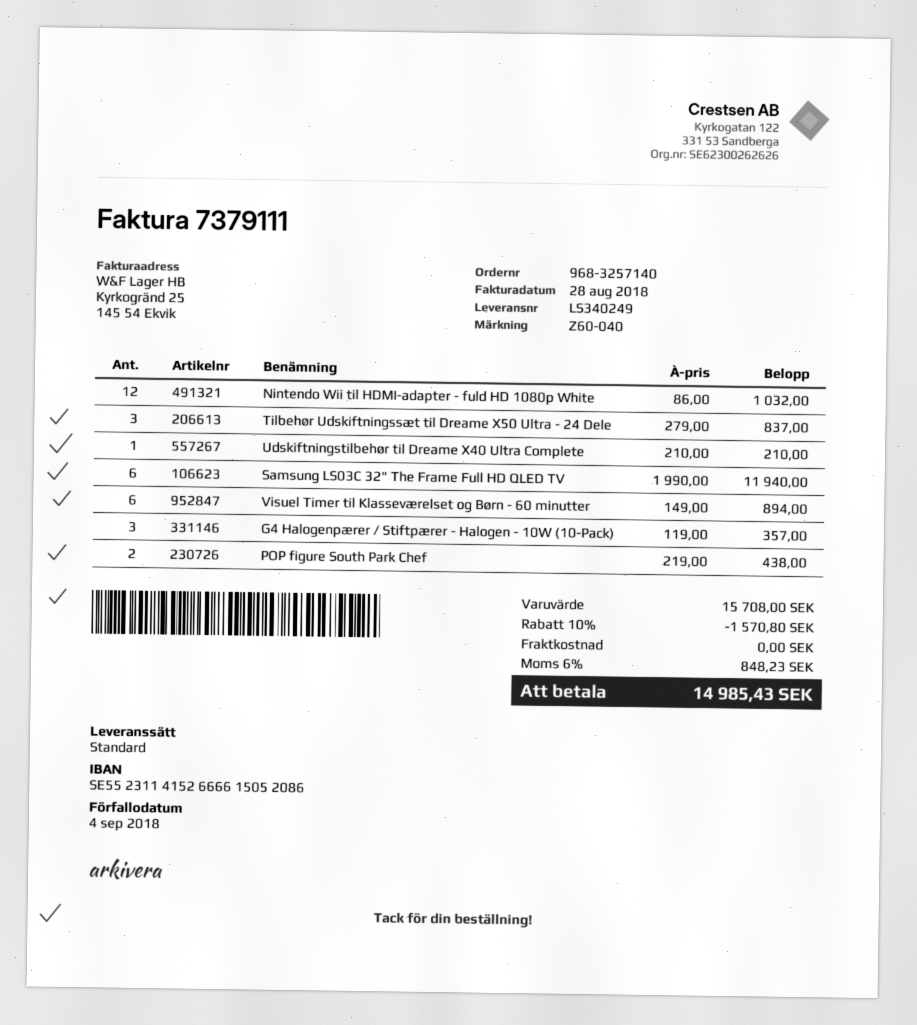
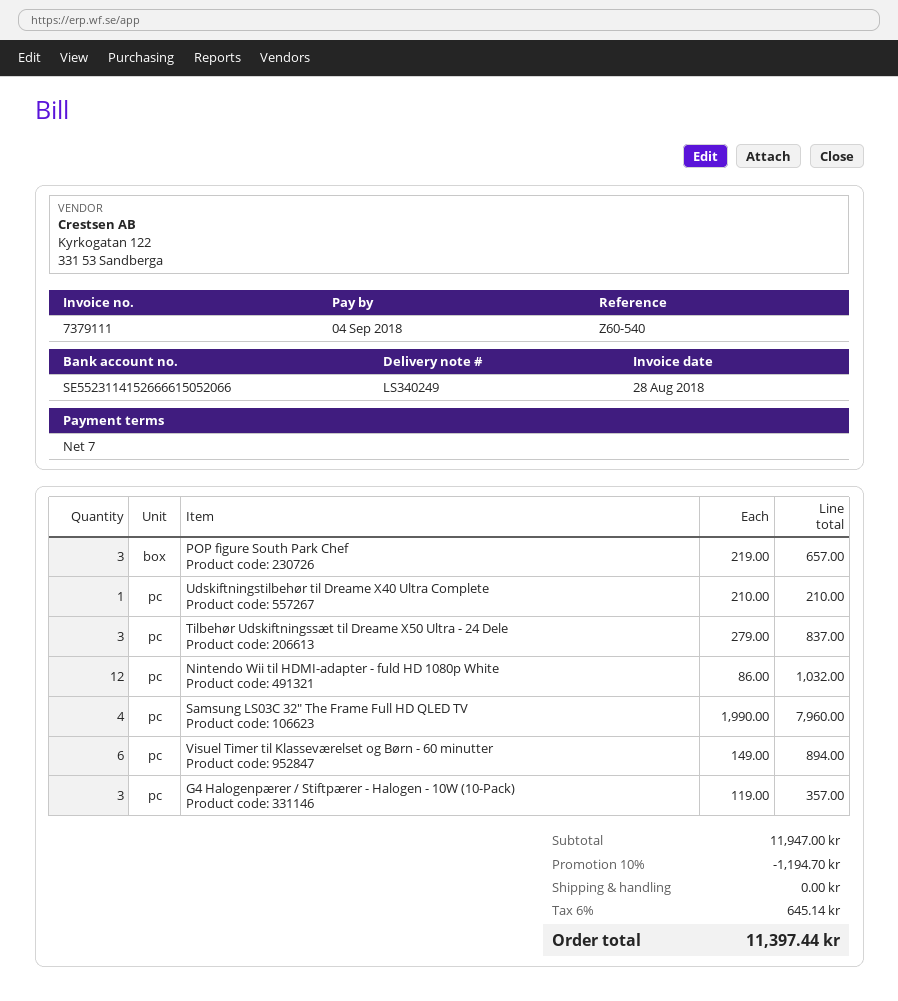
reference: Z60-040 -> Z60-540
bank account: SE5523114152666615052086 -> SE5523114152666615052066
Samsung LS03C 32" The Frame Full HD QLED TV: 6 x 1990.00 = 11940.00 -> 4 x 1990.00 = 7960.00
POP figure South Park Chef: 2 x 219.00 = 438.00 -> 3 x 219.00 = 657.00
subtotal: 15708.00 -> 11947.00
discount: 10% = 1570.80 -> 10% = 1194.70
tax: 6% = 848.23 -> 6% = 645.14
total: 14985.43 -> 11397.44

